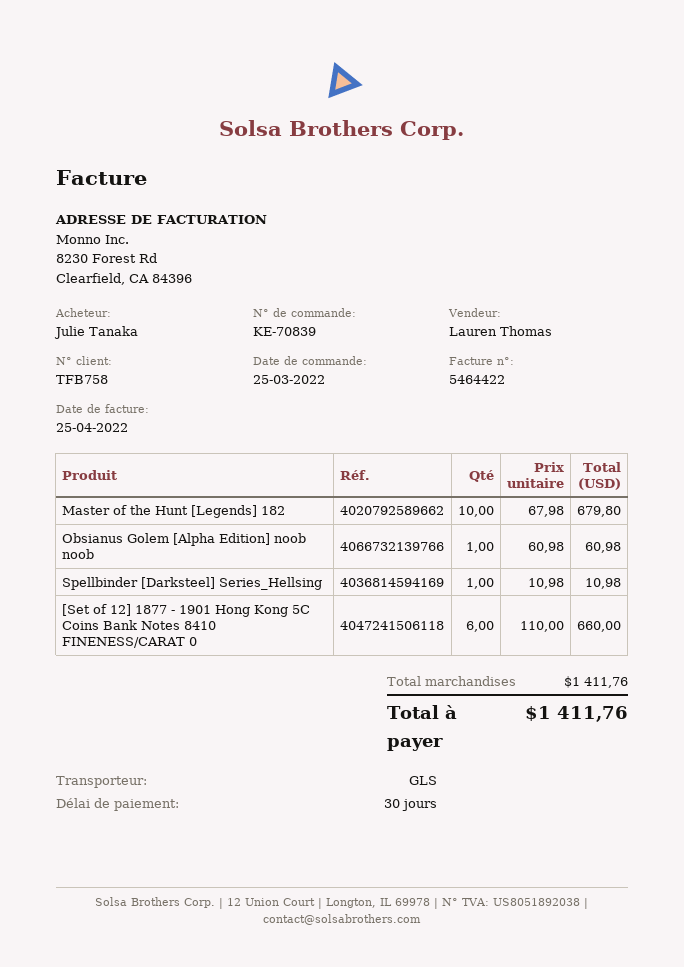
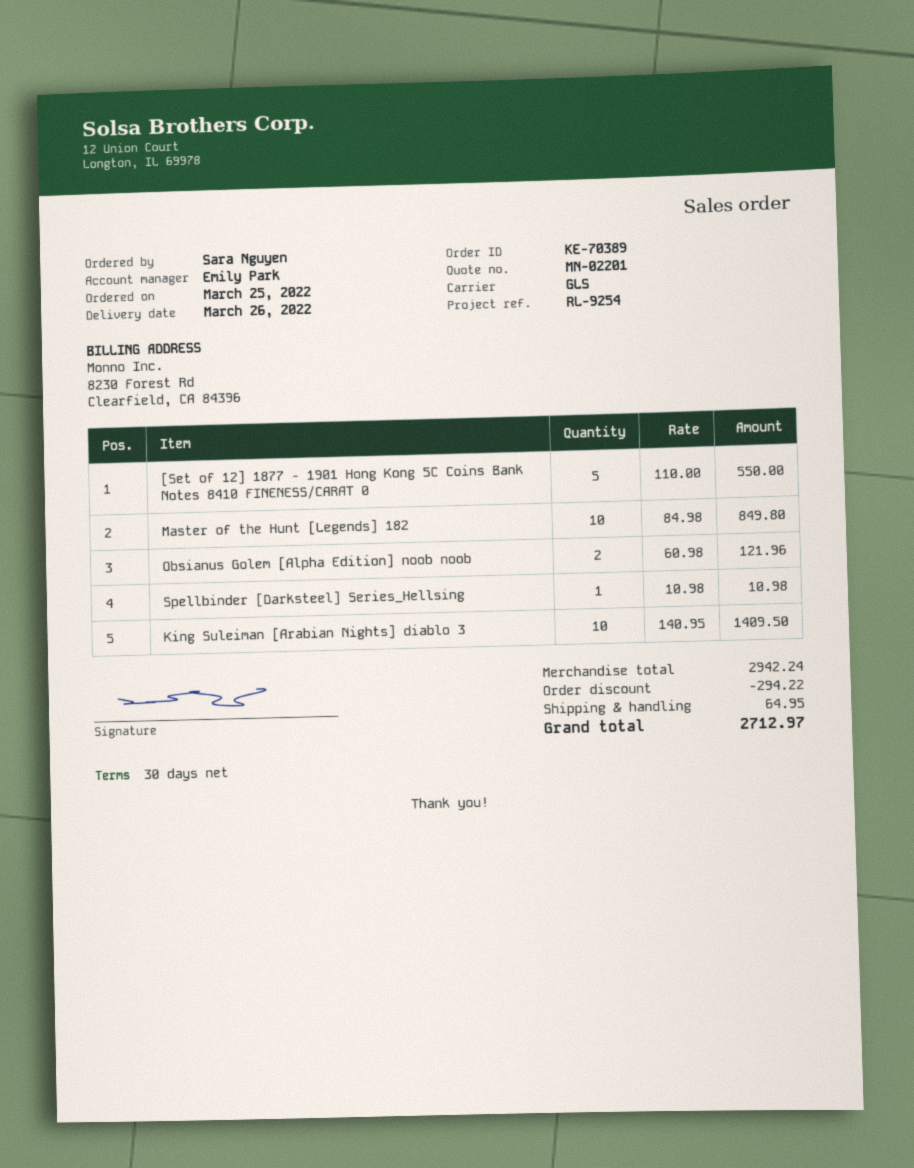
order number: KE-70839 -> KE-70389
ordered by: Julie Tanaka -> Sara Nguyen
sales rep: Lauren Thomas -> Emily Park
Master of the Hunt [Legends] 182: 10 x 67.98 = 679.80 -> 10 x 84.98 = 849.80
Obsianus Golem [Alpha Edition] noob noob: 1 x 60.98 = 60.98 -> 2 x 60.98 = 121.96
[Set of 12] 1877 - 1901 Hong Kong 5C Coins Bank Notes 8410 FINENESS/CARAT 0: 6 x 110.00 = 660.00 -> 5 x 110.00 = 550.00
King Suleiman [Arabian Nights] diablo 3: none -> 10 x 140.95 = 1409.50
subtotal: 1411.76 -> 2942.24
discount: none -> 294.22
shipping: none -> 64.95
total: 1411.76 -> 2712.97

